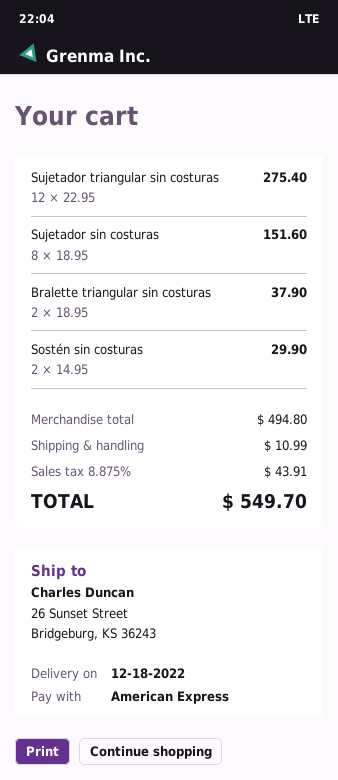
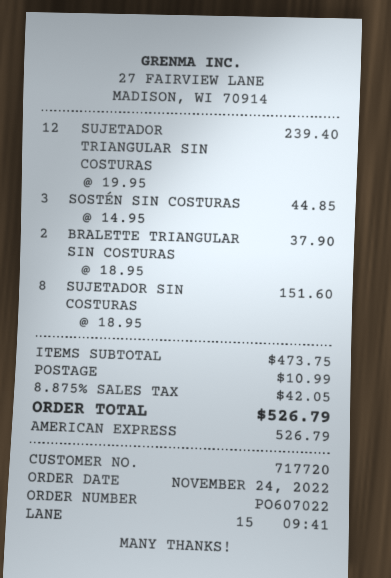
Sujetador triangular sin costuras: 12 x 22.95 = 275.40 -> 12 x 19.95 = 239.40
Sostén sin costuras: 2 x 14.95 = 29.90 -> 3 x 14.95 = 44.85
subtotal: 494.80 -> 473.75
tax: 8.875% = 43.91 -> 8.875% = 42.05
total: 549.70 -> 526.79

